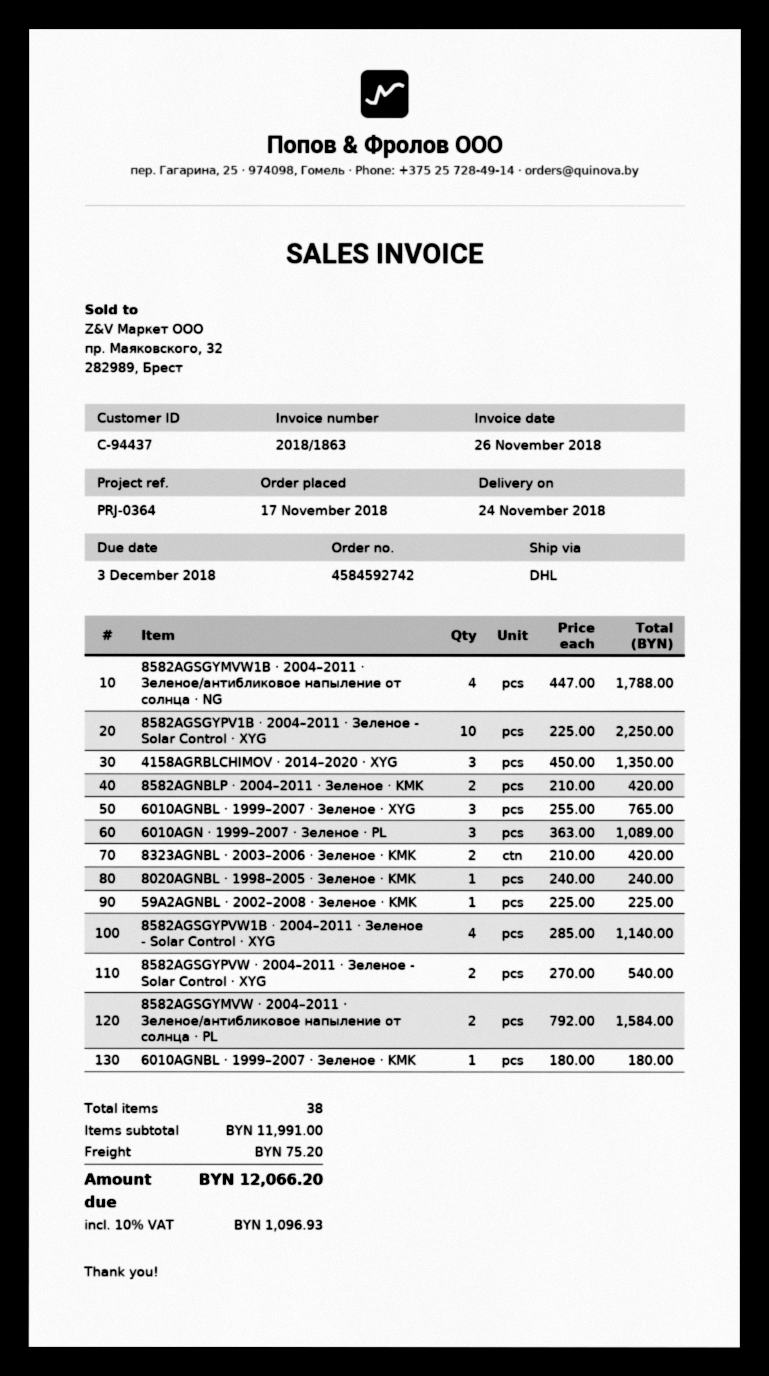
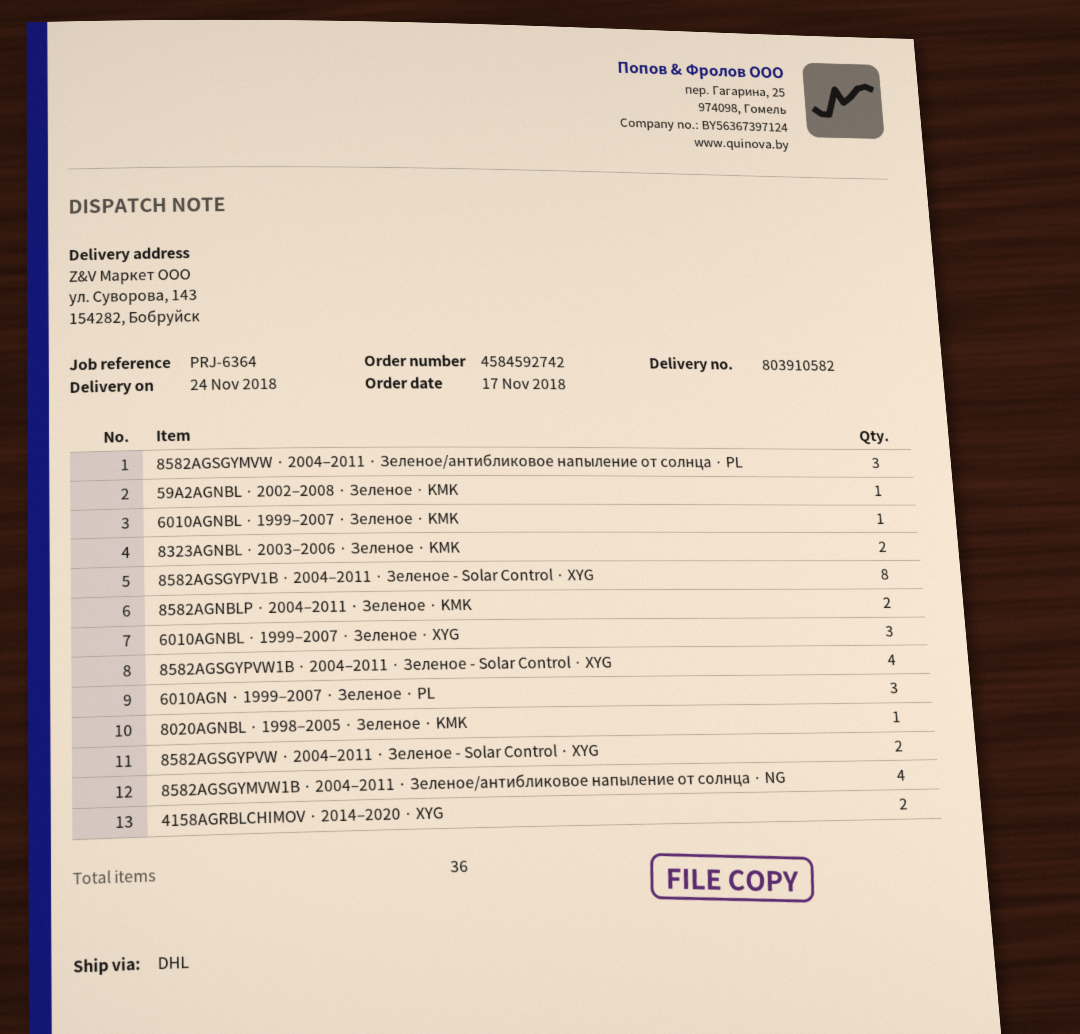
reference: PRJ-0364 -> PRJ-6364
8582AGSGYPV1B · 2004–2011 · Зеленое - Solar Control · XYG: 10 -> 8
4158AGRBLCHIMOV · 2014–2020 · XYG: 3 -> 2
8582AGSGYMVW · 2004–2011 · Зеленое/антибликовое напыление от солнца · PL: 2 -> 3
total quantity: 38 -> 36

